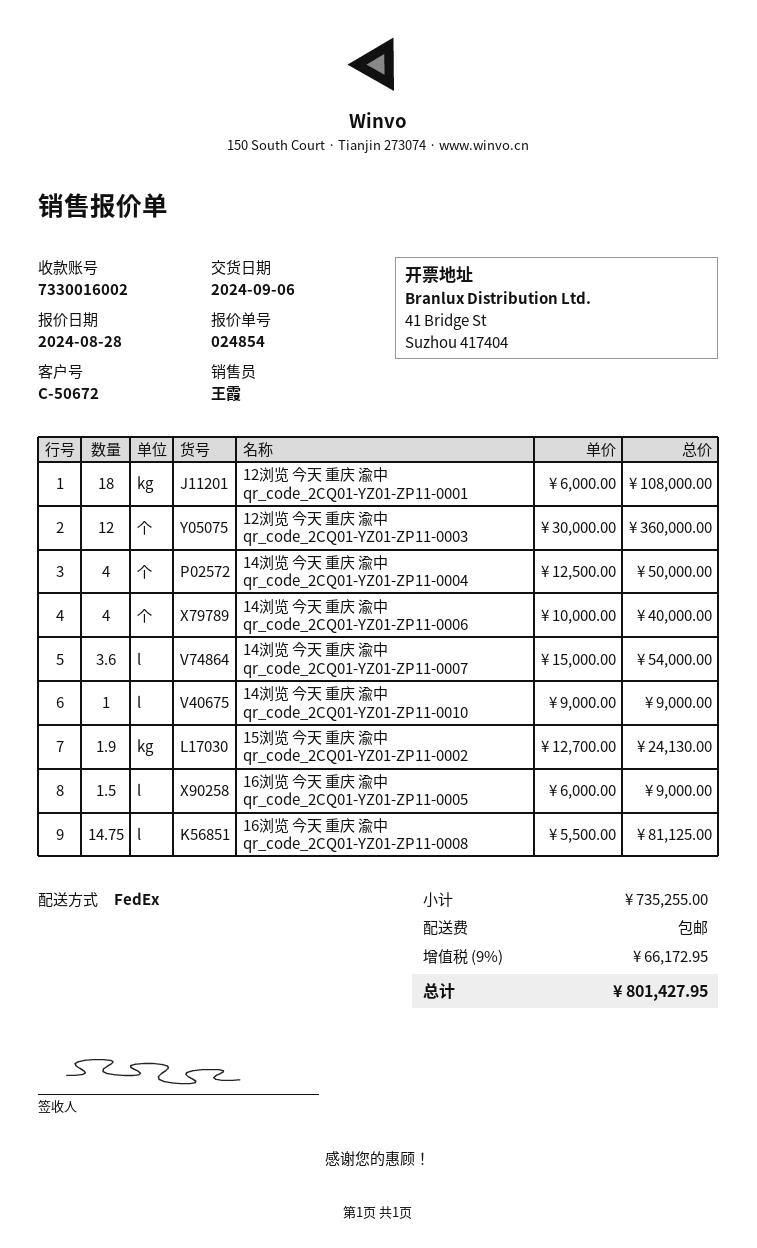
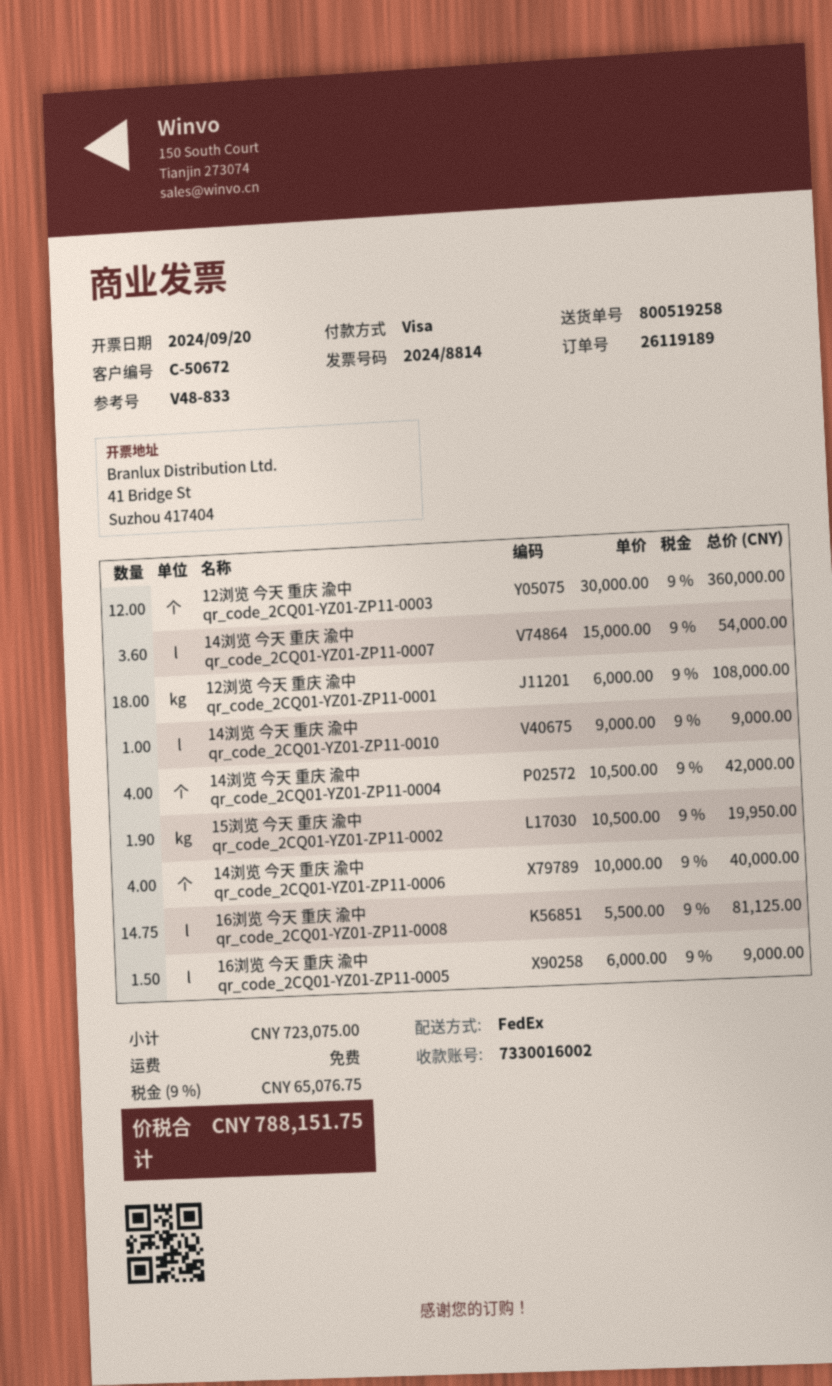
14浏览 今天 重庆 渝中 qr_code_2CQ01-YZ01-ZP11-0004: 4 x 12500.00 = 50000.00 -> 4 x 10500.00 = 42000.00
15浏览 今天 重庆 渝中 qr_code_2CQ01-YZ01-ZP11-0002: 1.9 x 12700.00 = 24130.00 -> 1.9 x 10500.00 = 19950.00
subtotal: 735255.00 -> 723075.00
tax: 9% = 66172.95 -> 9% = 65076.75
total: 801427.95 -> 788151.75

